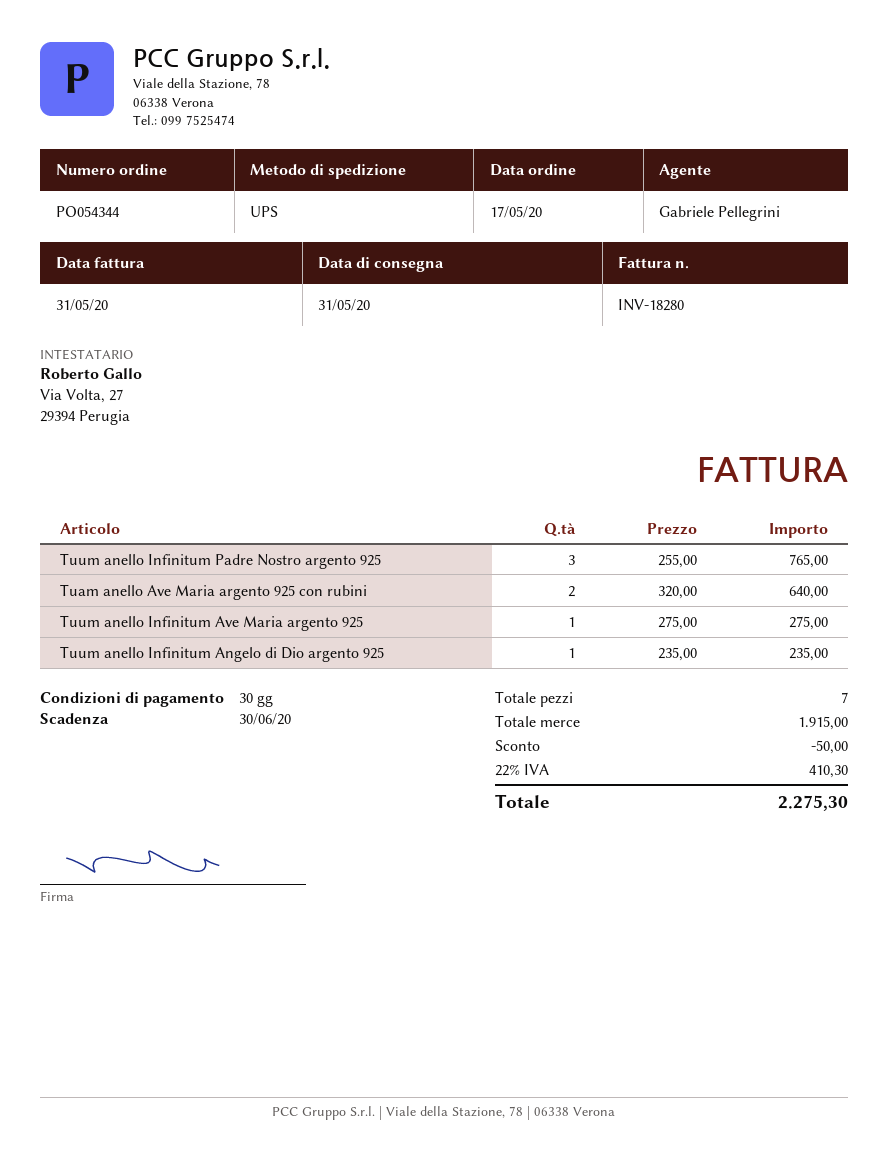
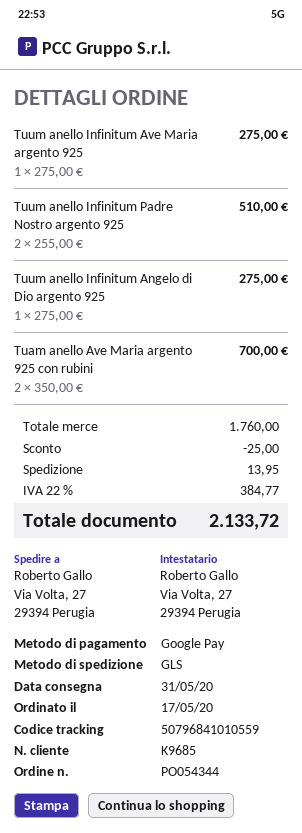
shipping method: UPS -> GLS
Tuum anello Infinitum Padre Nostro argento 925: 3 x 255.00 = 765.00 -> 2 x 255.00 = 510.00
Tuam anello Ave Maria argento 925 con rubini: 2 x 320.00 = 640.00 -> 2 x 350.00 = 700.00
Tuum anello Infinitum Angelo di Dio argento 925: 1 x 235.00 = 235.00 -> 1 x 275.00 = 275.00
subtotal: 1915.00 -> 1760.00
discount: 50.00 -> 25.00
shipping: none -> 13.95
tax: 22% = 410.30 -> 22% = 384.77
total: 2275.30 -> 2133.72

